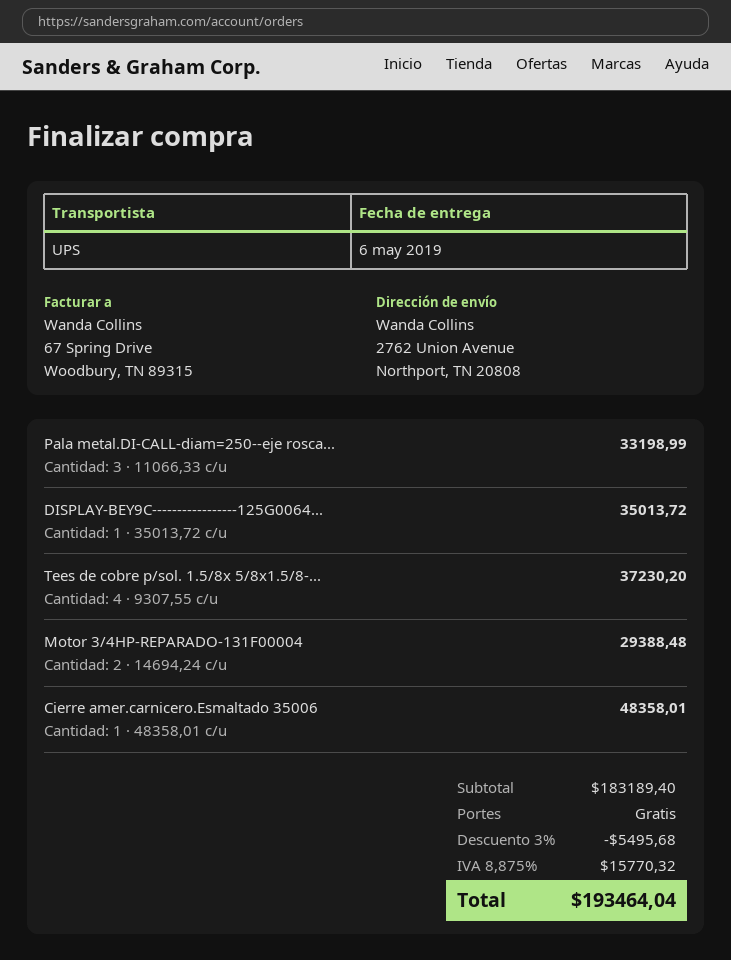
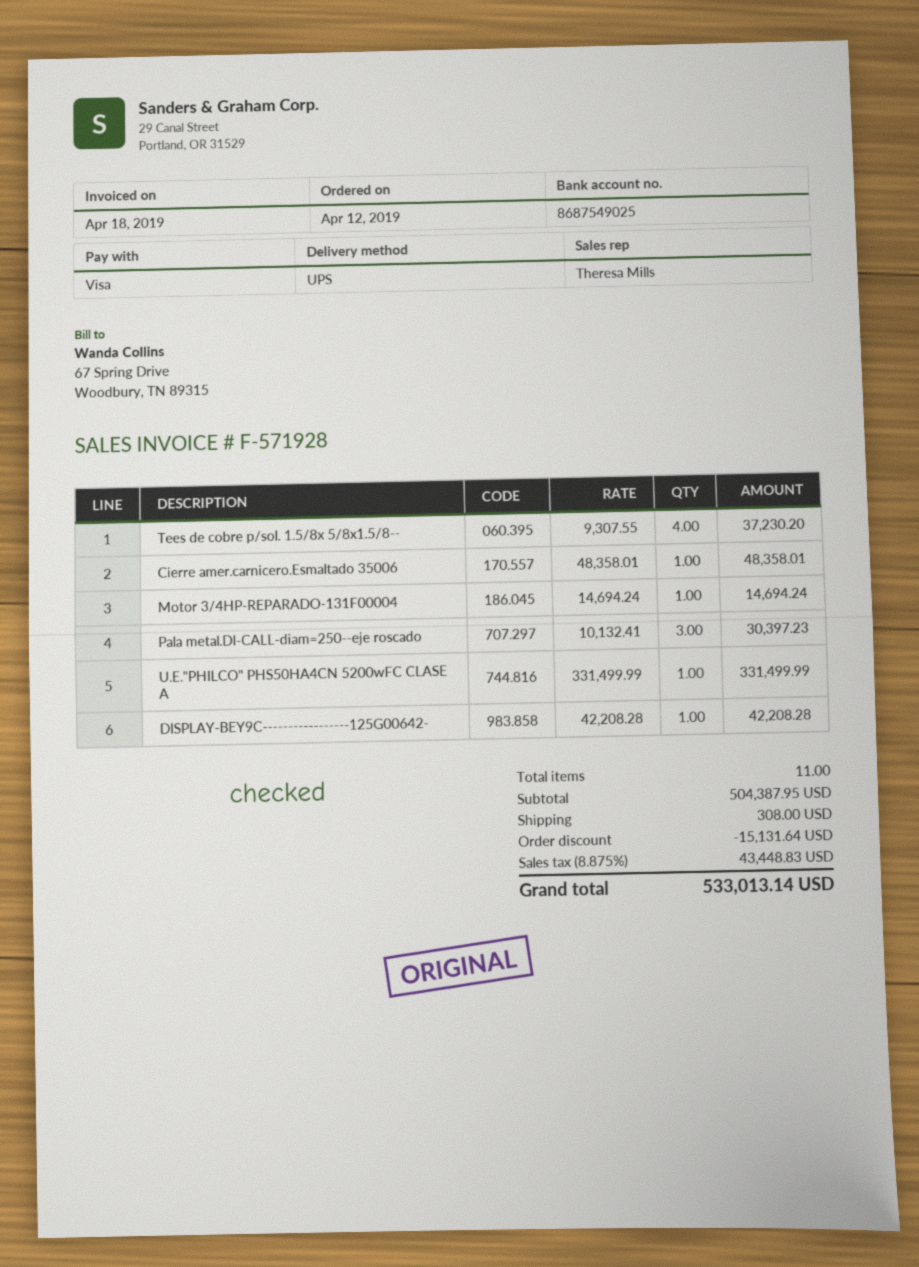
Pala metal.DI-CALL-diam=250--eje rosca...: 3 x 11066.33 = 33198.99 -> 3 x 10132.41 = 30397.23
DISPLAY-BEY9C-----------------125G0064...: 1 x 35013.72 = 35013.72 -> 1 x 42208.28 = 42208.28
Motor 3/4HP-REPARADO-131F00004: 2 x 14694.24 = 29388.48 -> 1 x 14694.24 = 14694.24
U.E."PHILCO" PHS50HA4CN 5200wFC CLASE A: none -> 1 x 331499.99 = 331499.99
subtotal: 183189.40 -> 504387.95
discount: 5495.68 -> 15131.64
shipping: 0.00 -> 308.00
tax: 8.875% = 15770.32 -> 8.875% = 43448.83
total: 193464.04 -> 533013.14

